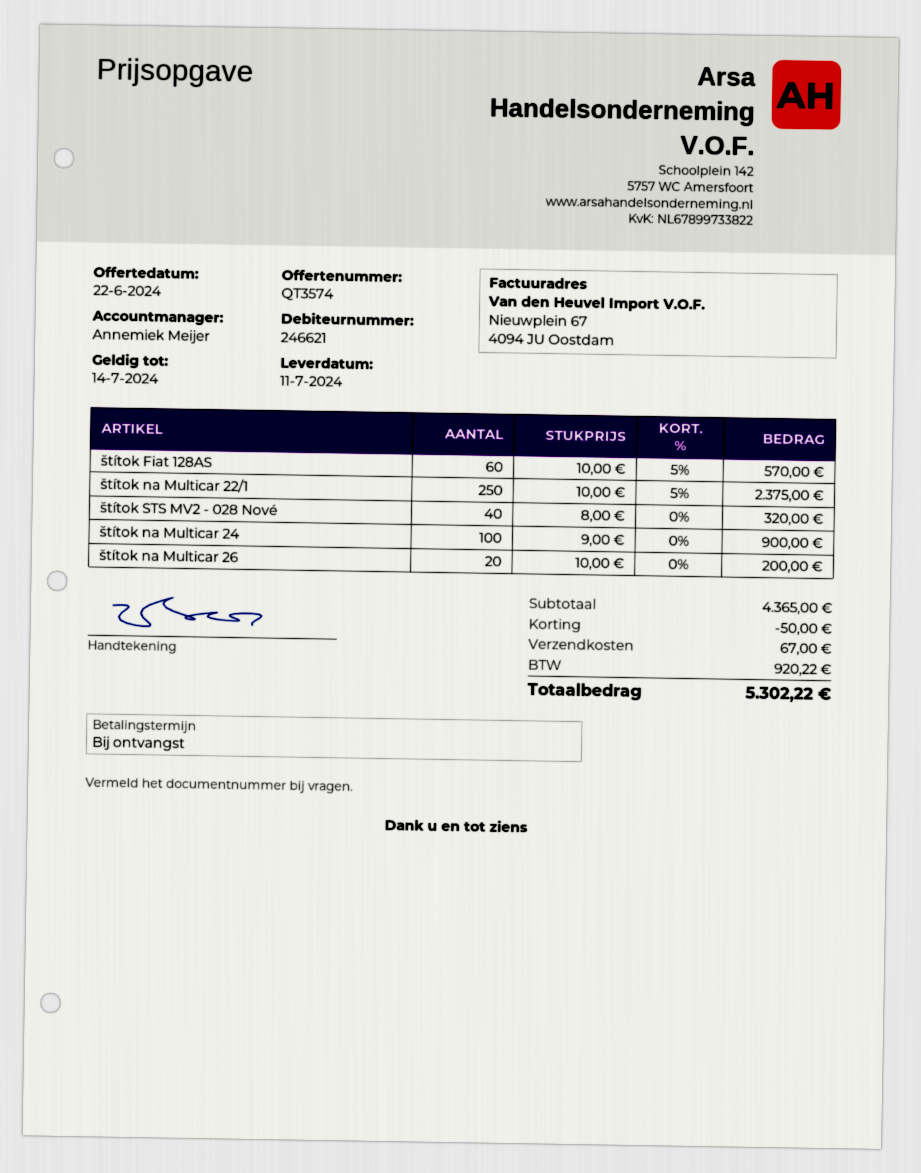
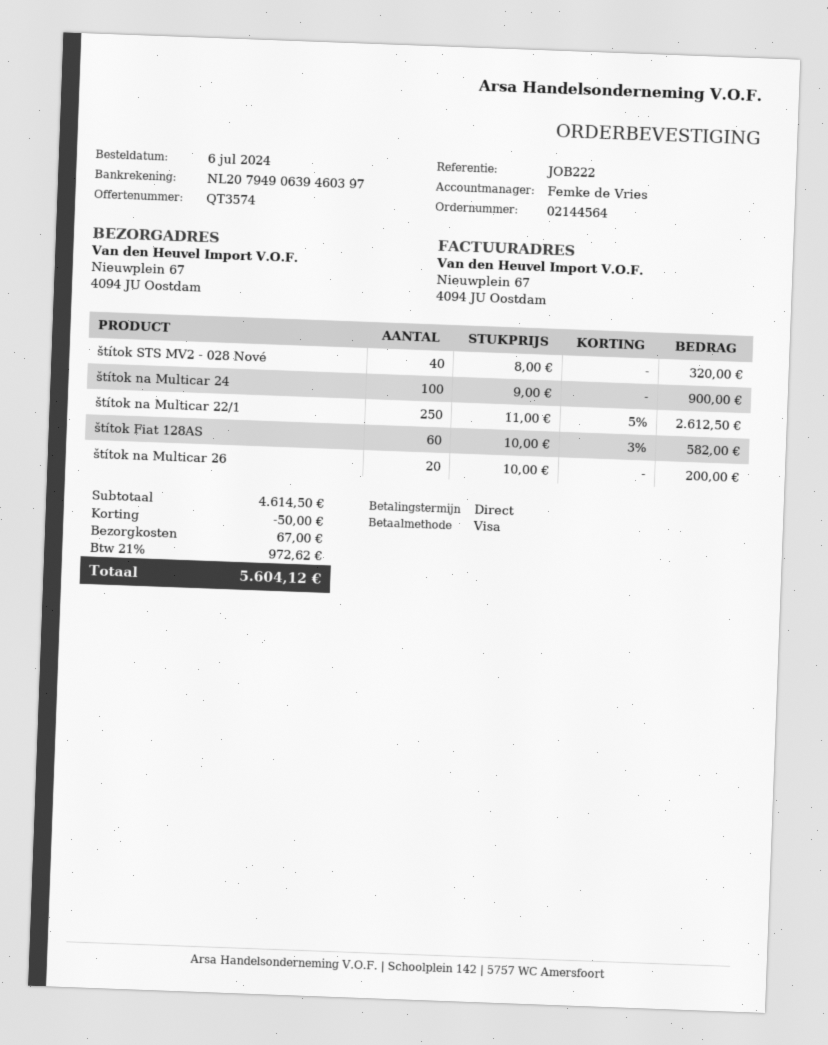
sales rep: Annemiek Meijer -> Femke de Vries
štítok Fiat 128AS: 60 x 10.00 - 5% = 570.00 -> 60 x 10.00 - 3% = 582.00
štítok na Multicar 22/1: 250 x 10.00 - 5% = 2375.00 -> 250 x 11.00 - 5% = 2612.50
subtotal: 4365.00 -> 4614.50
tax: 920.22 -> 972.62
total: 5302.22 -> 5604.12

